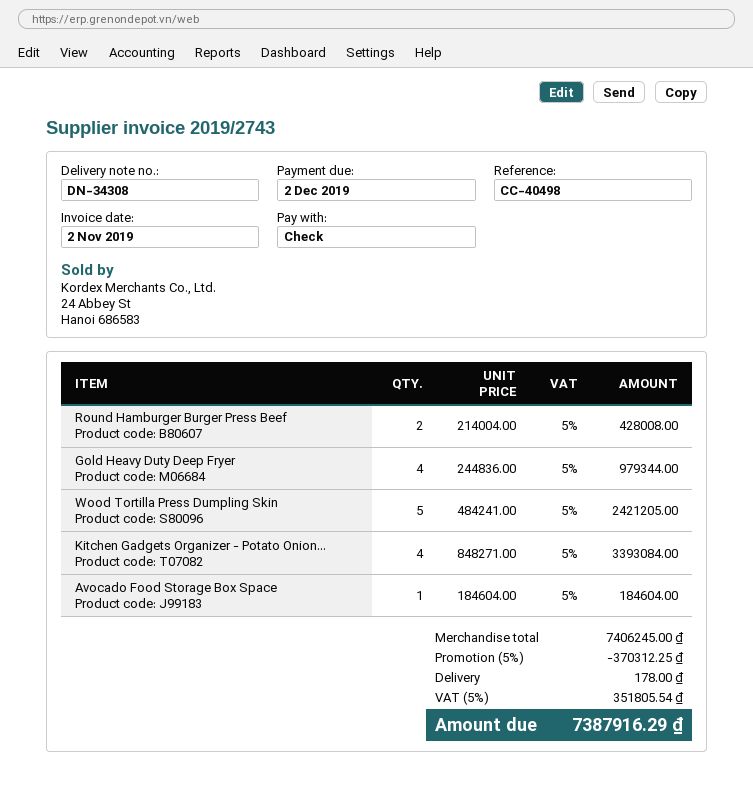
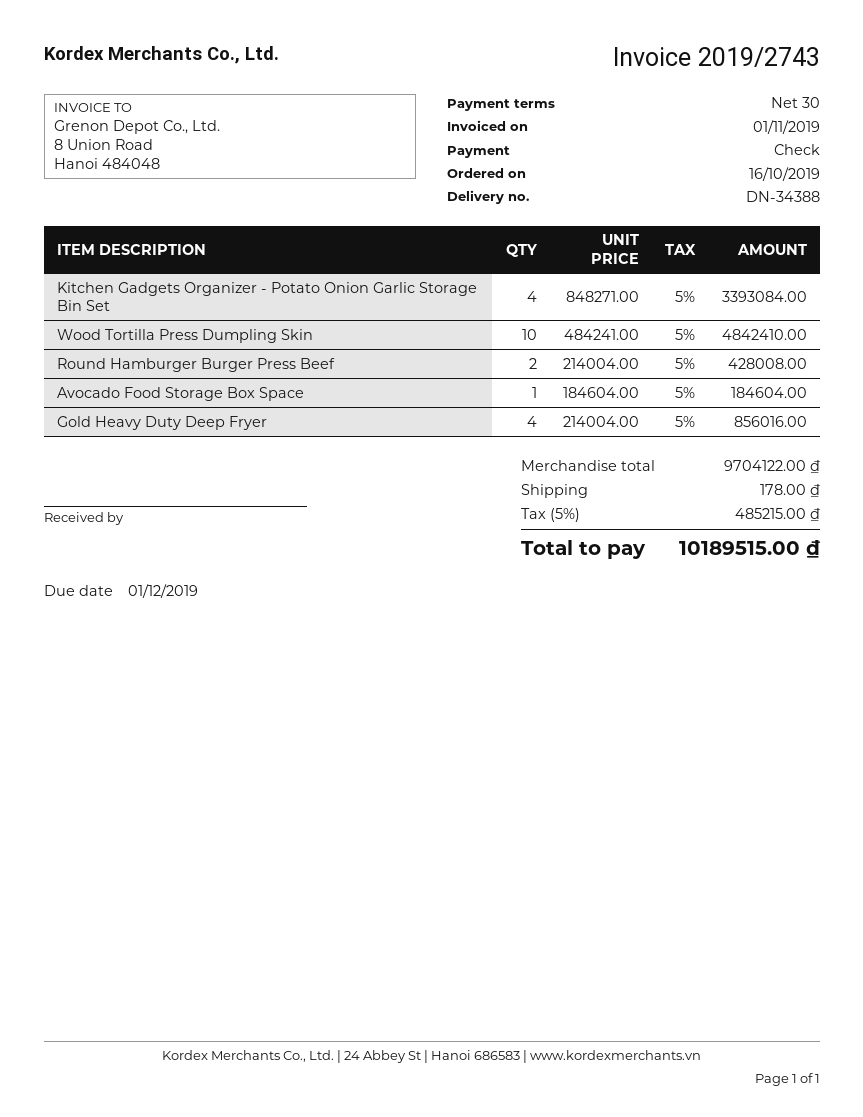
delivery note number: DN-34308 -> DN-34388
invoice date: 2019-11-02 -> 2019-11-01
due date: 2019-12-02 -> 2019-12-01
Gold Heavy Duty Deep Fryer: 4 x 244836.00 = 979344.00 -> 4 x 214004.00 = 856016.00
Wood Tortilla Press Dumpling Skin: 5 x 484241.00 = 2421205.00 -> 10 x 484241.00 = 4842410.00
subtotal: 7406245.00 -> 9704122.00
discount: 5% = 370312.25 -> none
tax: 5% = 351805.54 -> 5% = 485215.00
total: 7387916.29 -> 10189515.00

